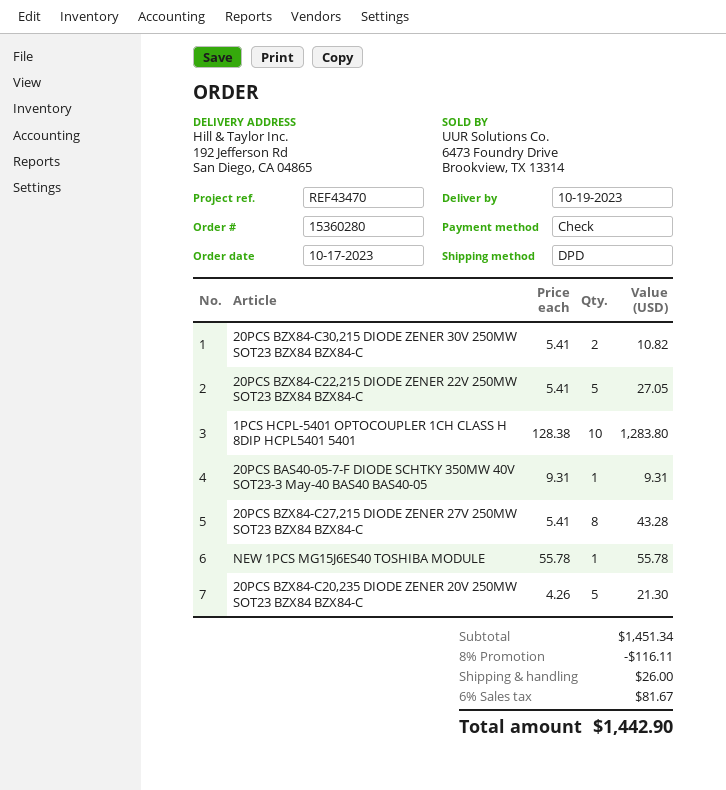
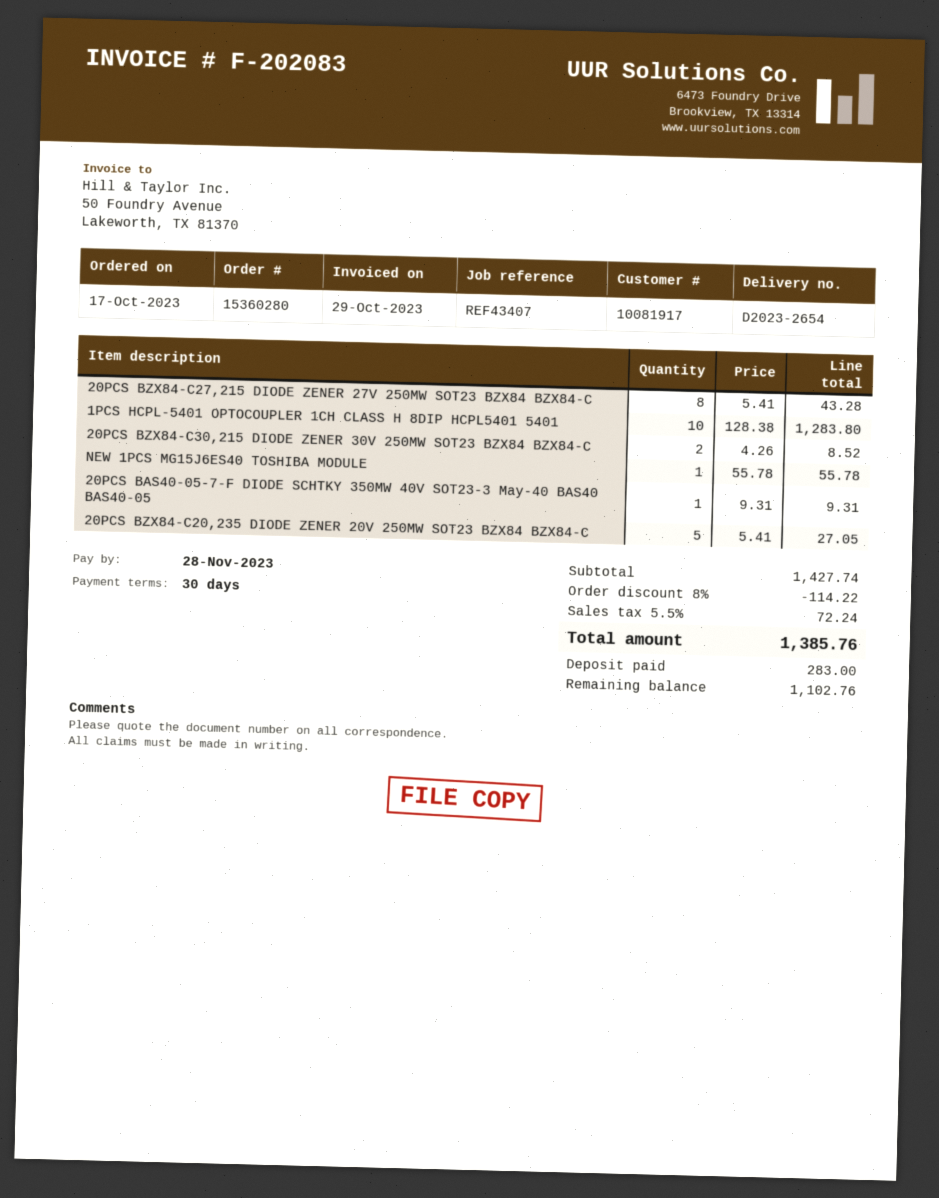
reference: REF43470 -> REF43407
20PCS BZX84-C30,215 DIODE ZENER 30V 250MW SOT23 BZX84 BZX84-C: 2 x 5.41 = 10.82 -> 2 x 4.26 = 8.52
20PCS BZX84-C22,215 DIODE ZENER 22V 250MW SOT23 BZX84 BZX84-C: 5 x 5.41 = 27.05 -> none
20PCS BZX84-C20,235 DIODE ZENER 20V 250MW SOT23 BZX84 BZX84-C: 5 x 4.26 = 21.30 -> 5 x 5.41 = 27.05
subtotal: 1451.34 -> 1427.74
discount: 8% = 116.11 -> 8% = 114.22
shipping: 26.00 -> none
tax: 6% = 81.67 -> 5.5% = 72.24
total: 1442.90 -> 1385.76

